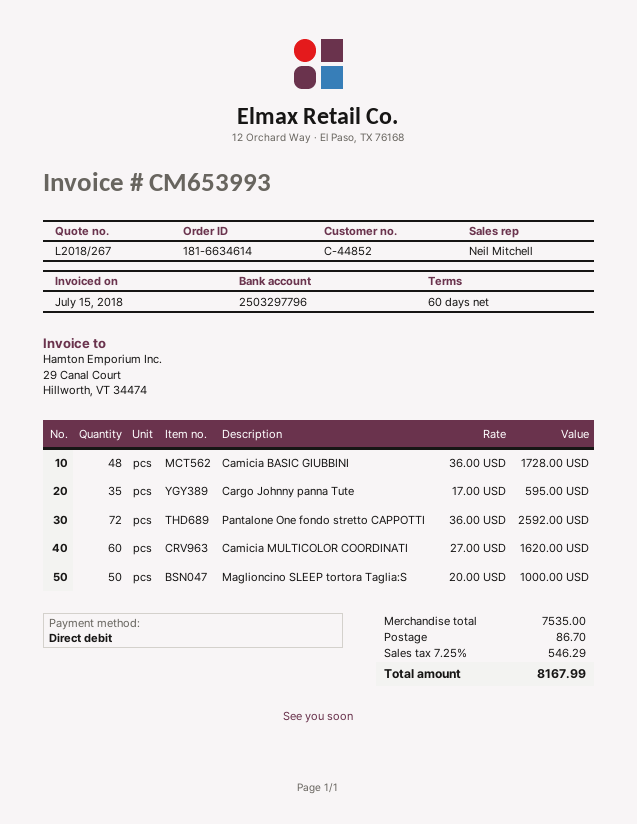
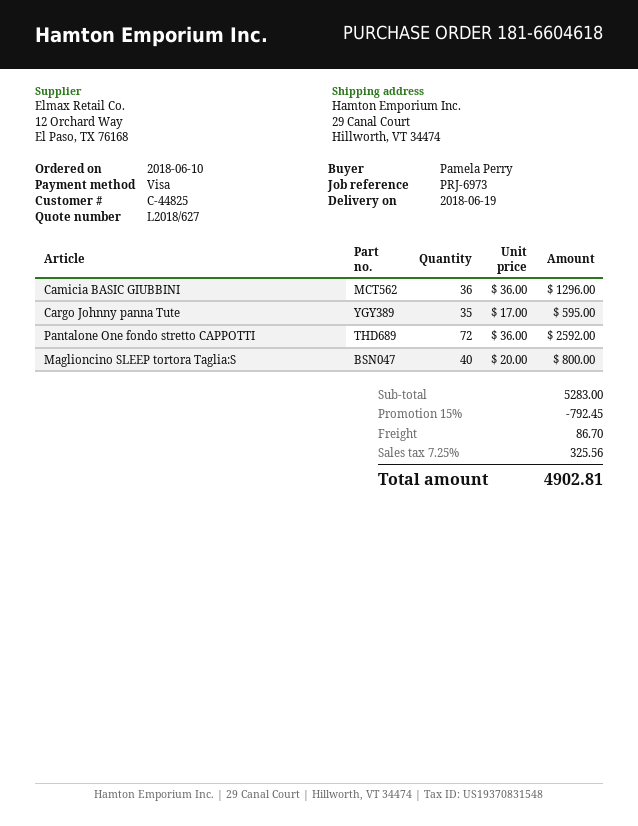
quote number: L2018/267 -> L2018/627
order number: 181-6634614 -> 181-6604618
customer number: C-44852 -> C-44825
payment method: direct debit -> Visa
Camicia BASIC GIUBBINI: 48 x 36.00 = 1728.00 -> 36 x 36.00 = 1296.00
Camicia MULTICOLOR COORDINATI: 60 x 27.00 = 1620.00 -> none
Maglioncino SLEEP tortora Taglia:S: 50 x 20.00 = 1000.00 -> 40 x 20.00 = 800.00
subtotal: 7535.00 -> 5283.00
discount: none -> 15% = 792.45
tax: 7.25% = 546.29 -> 7.25% = 325.56
total: 8167.99 -> 4902.81

